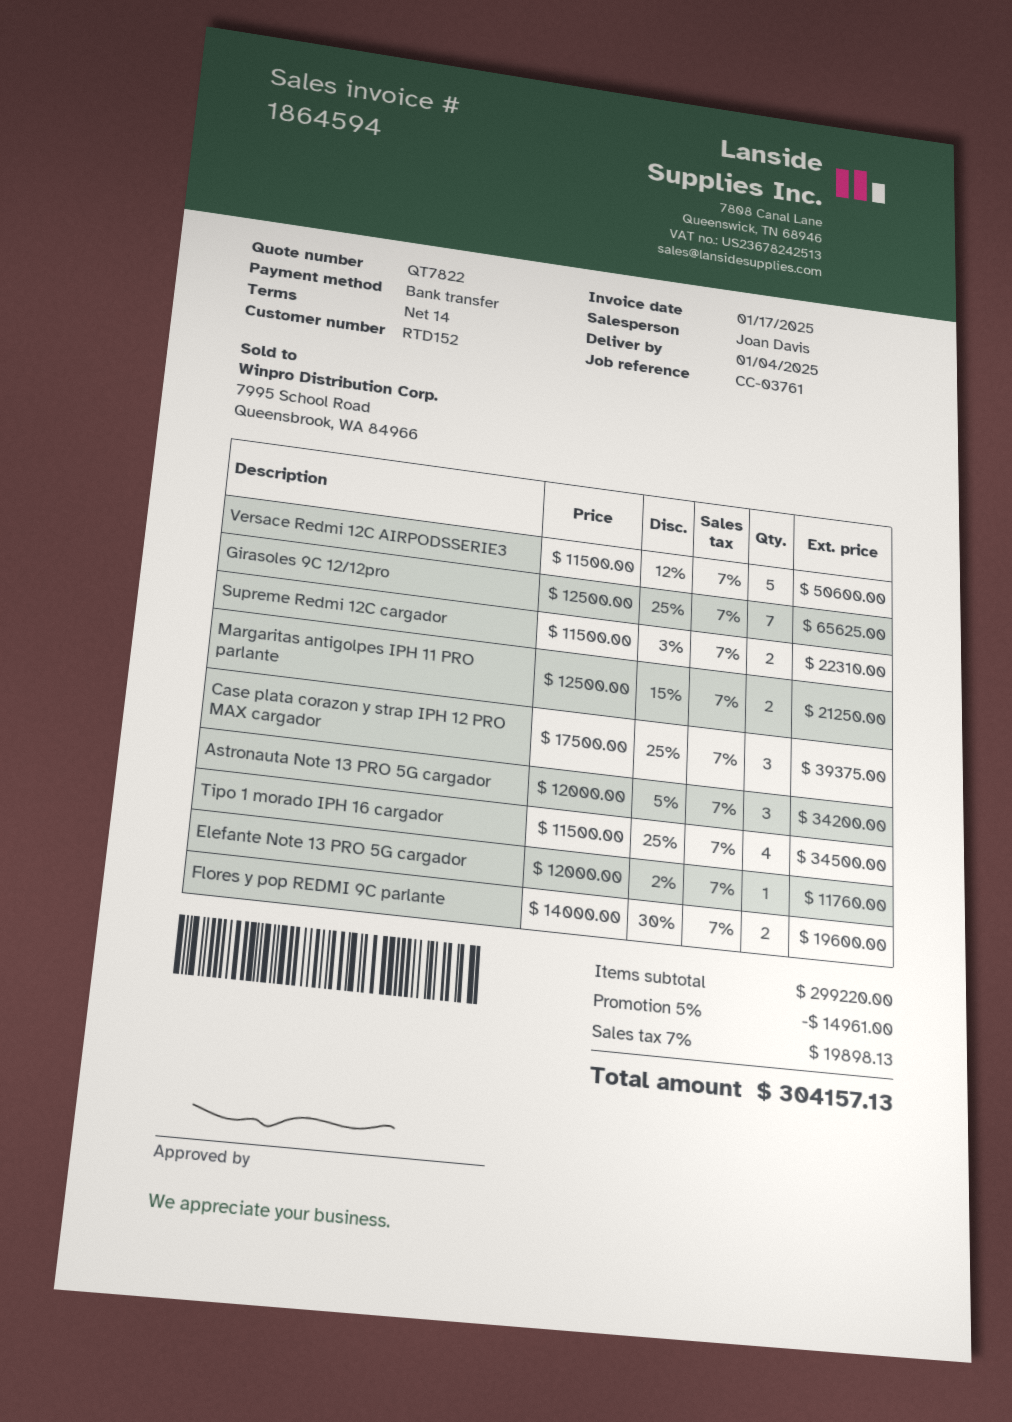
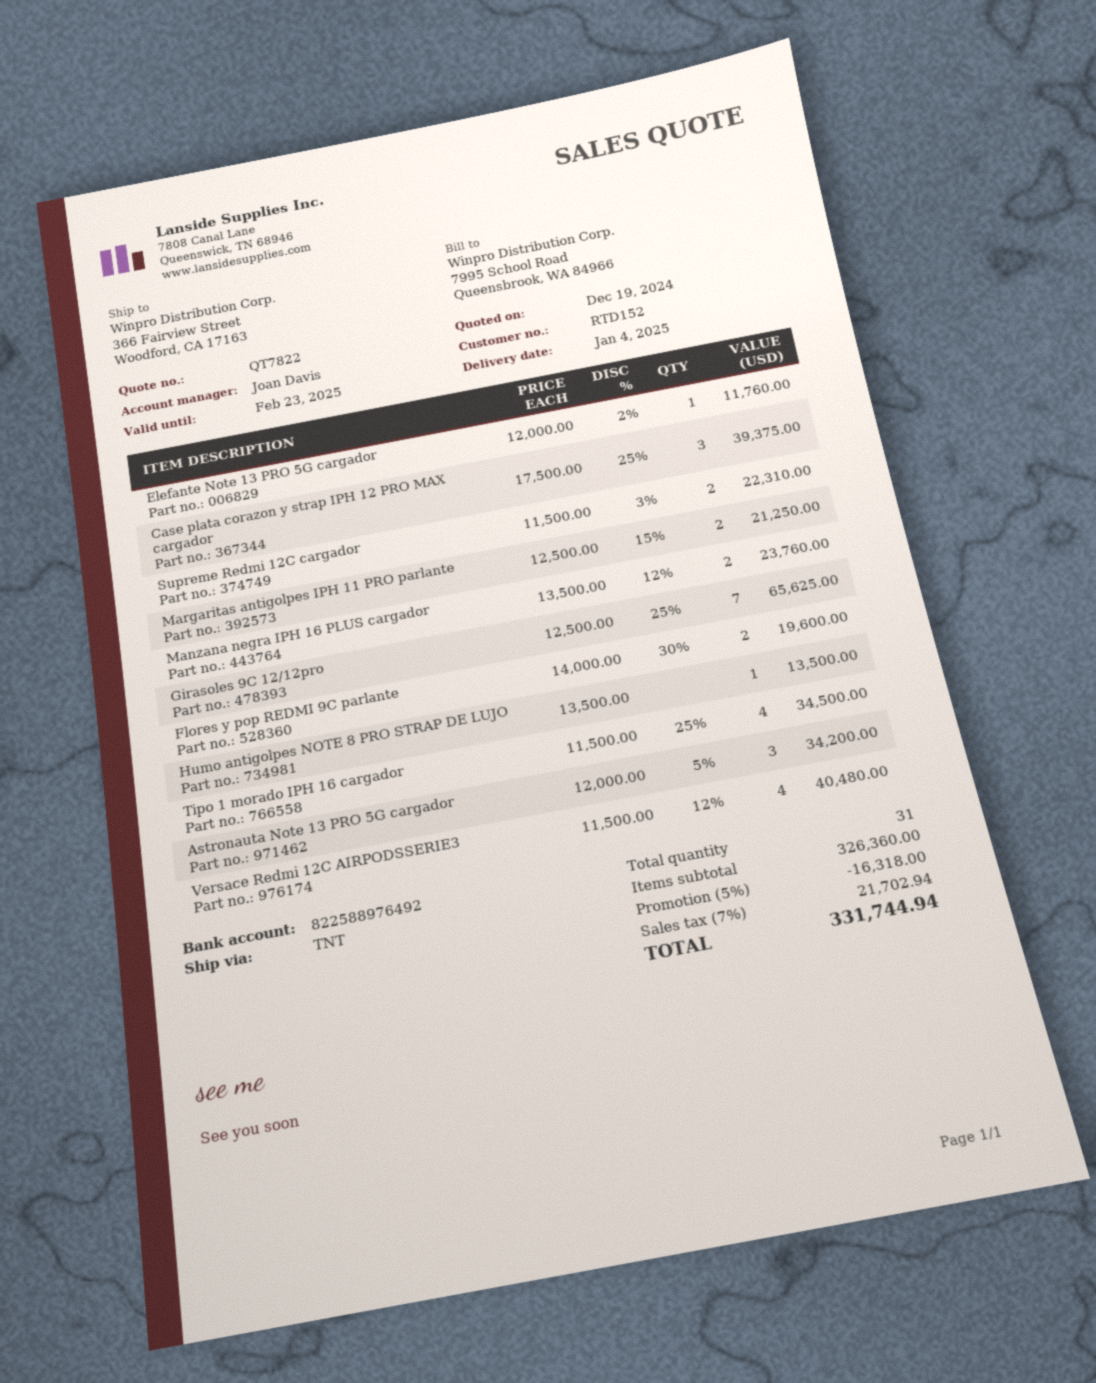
Versace Redmi 12C AIRPODSSERIE3: 5 x 11500.00 - 12% = 50600.00 -> 4 x 11500.00 - 12% = 40480.00
Manzana negra IPH 16 PLUS cargador: none -> 2 x 13500.00 - 12% = 23760.00
Humo antigolpes NOTE 8 PRO STRAP DE LUJO: none -> 1 x 13500.00 = 13500.00
subtotal: 299220.00 -> 326360.00
discount: 5% = 14961.00 -> 5% = 16318.00
tax: 7% = 19898.13 -> 7% = 21702.94
total: 304157.13 -> 331744.94

